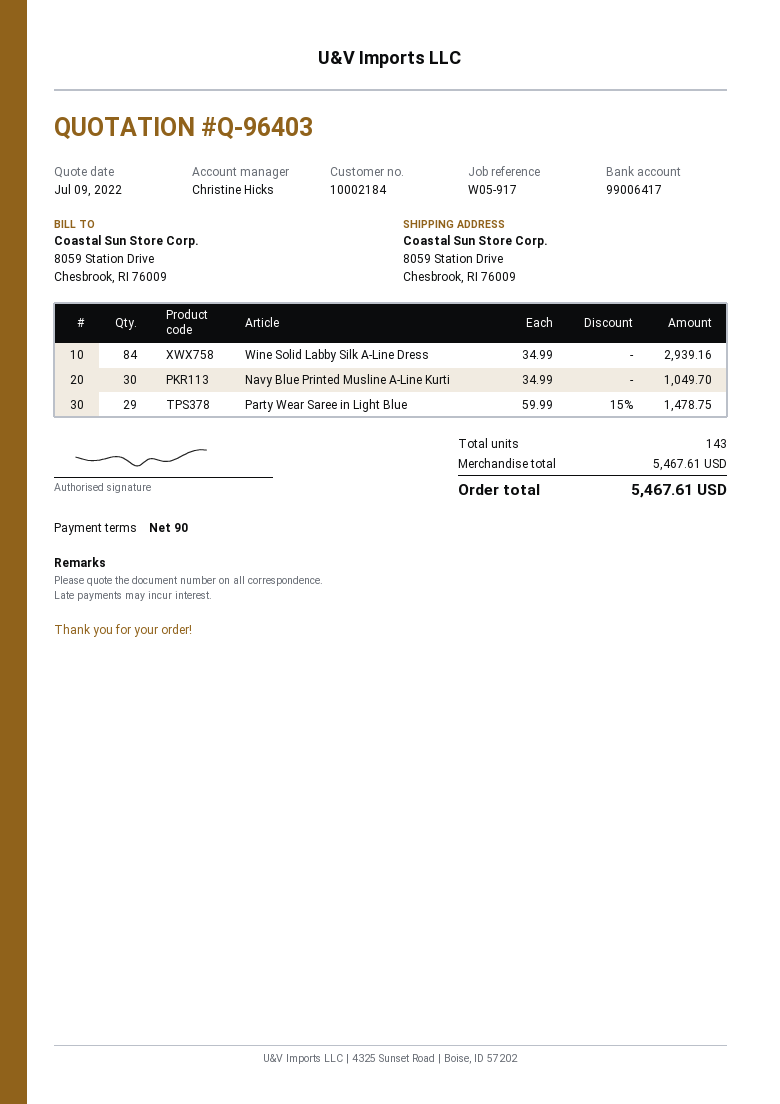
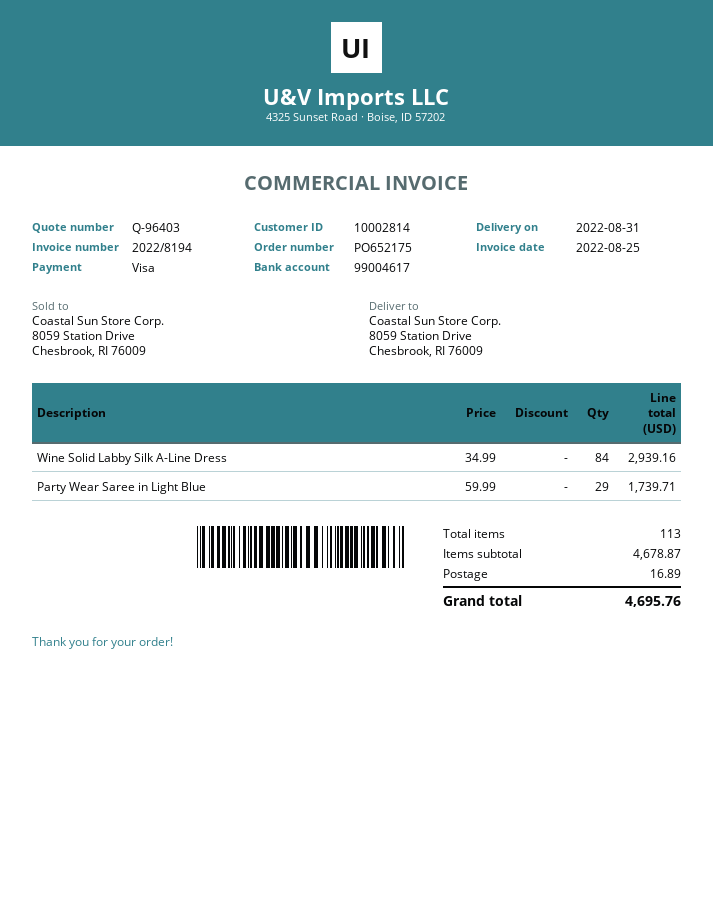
customer number: 10002184 -> 10002814
bank account: 99006417 -> 99004617
Navy Blue Printed Musline A-Line Kurti: 30 x 34.99 = 1049.70 -> none
Party Wear Saree in Light Blue: 29 x 59.99 - 15% = 1478.75 -> 29 x 59.99 = 1739.71
total quantity: 143 -> 113
subtotal: 5467.61 -> 4678.87
shipping: none -> 16.89
total: 5467.61 -> 4695.76

